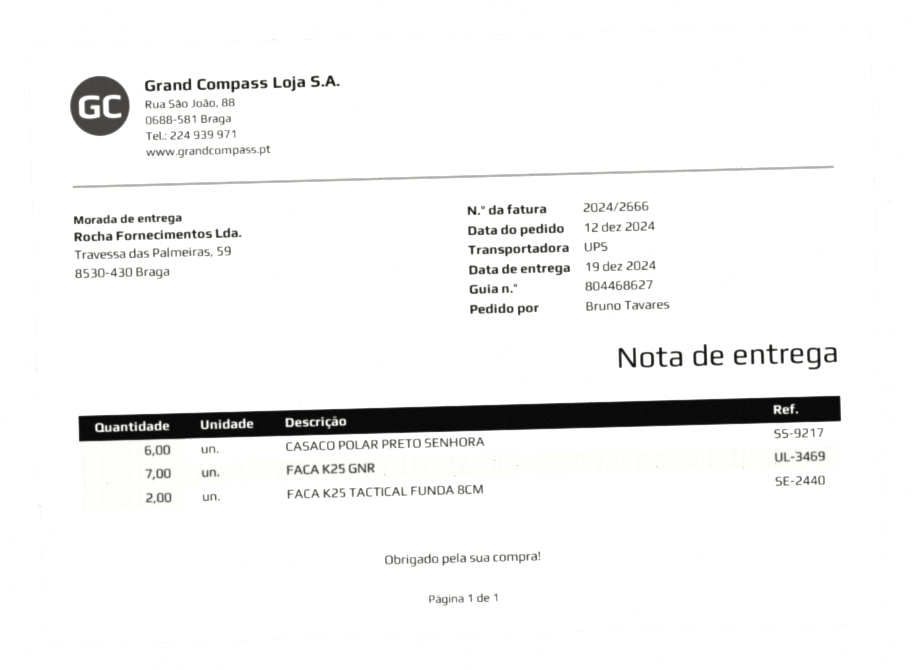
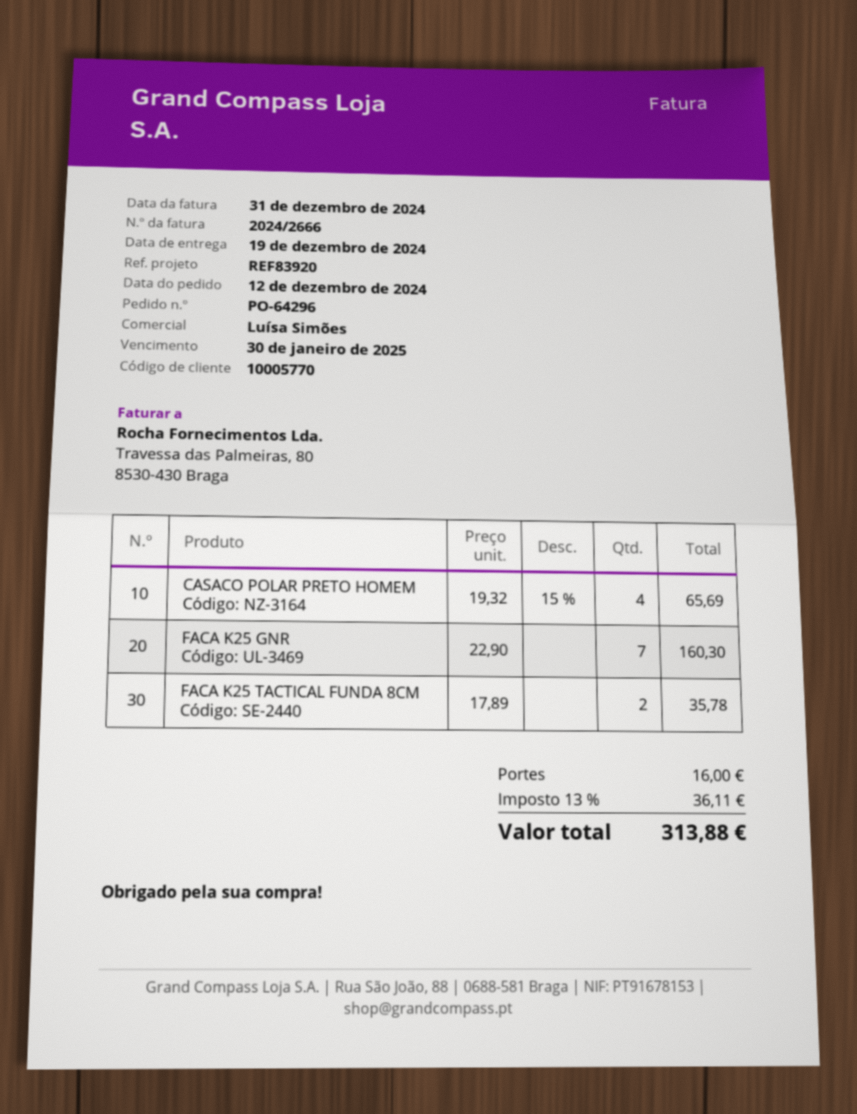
CASACO POLAR PRETO SENHORA: 6 -> none
CASACO POLAR PRETO HOMEM: none -> 4

